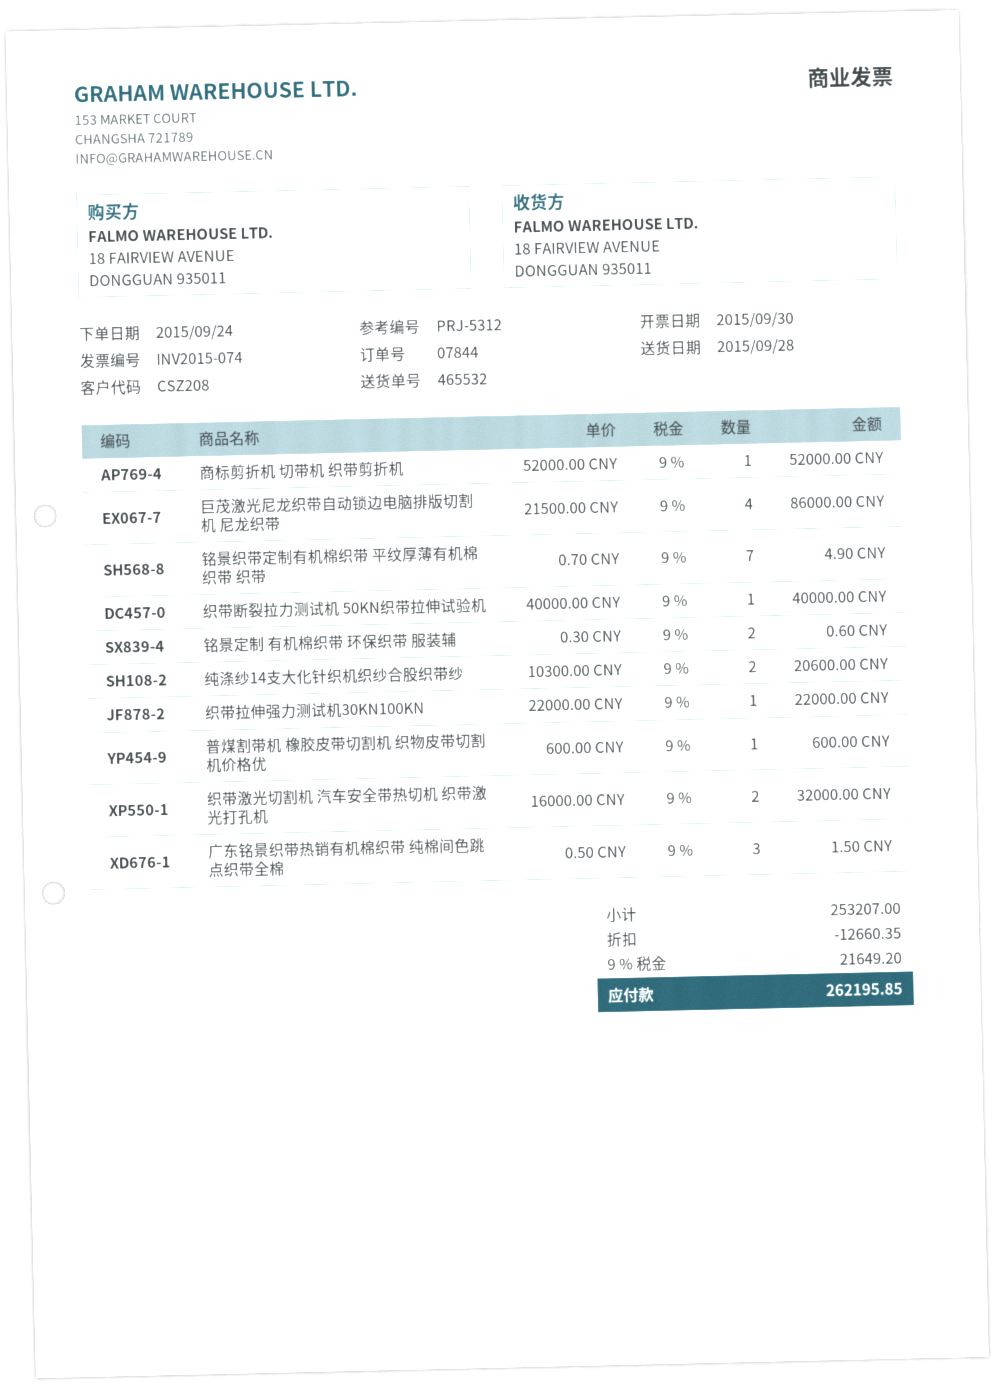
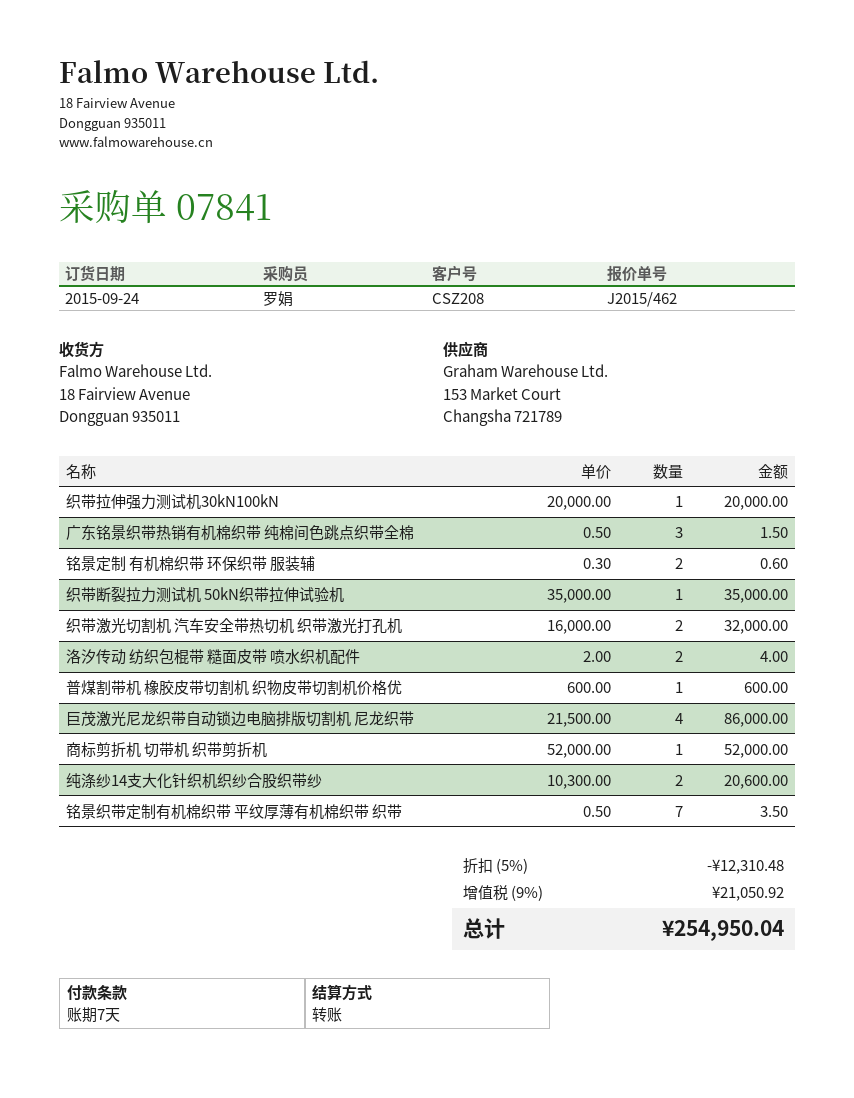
order number: 07844 -> 07841
铭景织带定制有机棉织带 平纹厚薄有机棉织带 织带: 7 x 0.70 = 4.90 -> 7 x 0.50 = 3.50
织带断裂拉力测试机 50KN织带拉伸试验机: 1 x 40000.00 = 40000.00 -> 1 x 35000.00 = 35000.00
织带拉伸强力测试机30KN100KN: 1 x 22000.00 = 22000.00 -> 1 x 20000.00 = 20000.00
洛汐传动 纺织包棍带 糙面皮带 喷水织机配件: none -> 2 x 2.00 = 4.00
discount: 12660.35 -> 12310.48
tax: 9% = 21649.20 -> 9% = 21050.92
total: 262195.85 -> 254950.04

